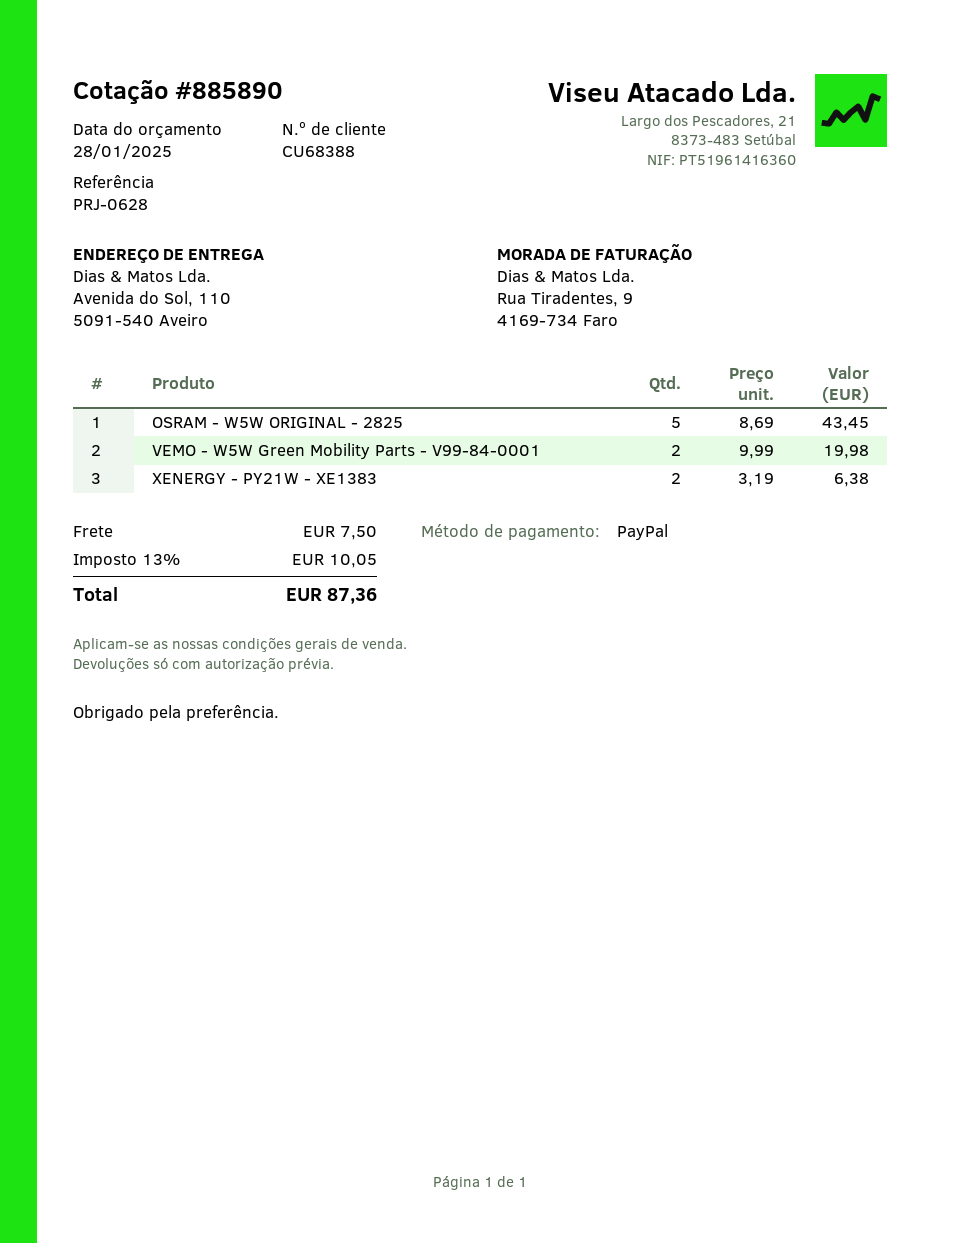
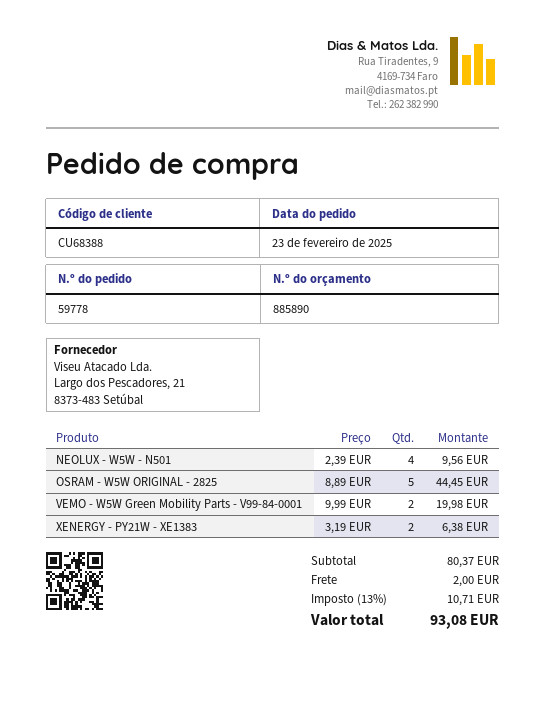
OSRAM - W5W ORIGINAL - 2825: 5 x 8.69 = 43.45 -> 5 x 8.89 = 44.45
NEOLUX - W5W - N501: none -> 4 x 2.39 = 9.56
shipping: 7.50 -> 2.00
tax: 13% = 10.05 -> 13% = 10.71
total: 87.36 -> 93.08

